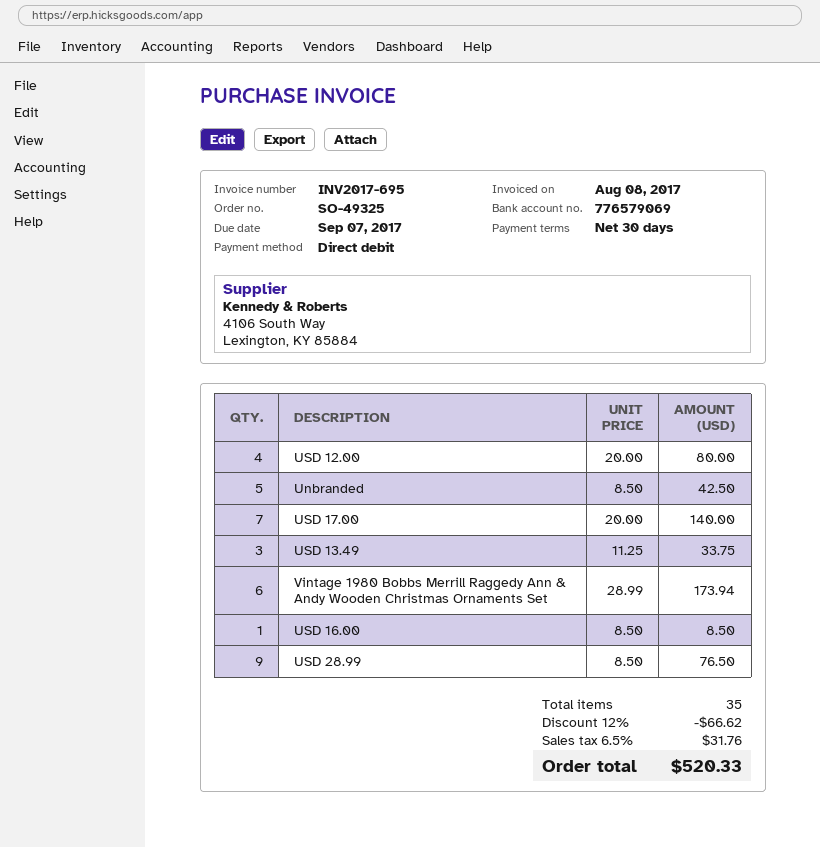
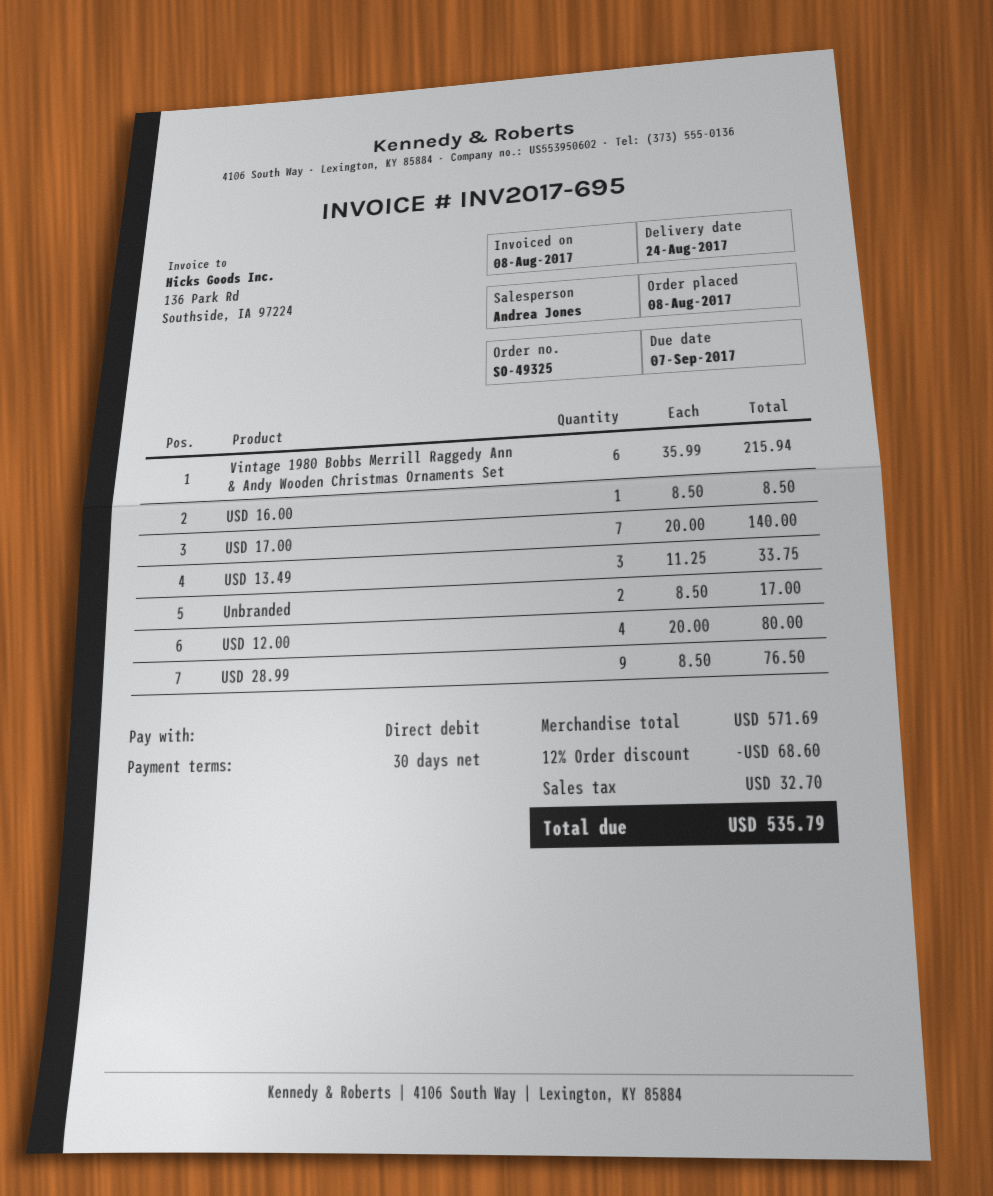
Unbranded: 5 x 8.50 = 42.50 -> 2 x 8.50 = 17.00
Vintage 1980 Bobbs Merrill Raggedy Ann & Andy Wooden Christmas Ornaments Set: 6 x 28.99 = 173.94 -> 6 x 35.99 = 215.94
discount: 12% = 66.62 -> 12% = 68.60
tax: 31.76 -> 32.70
total: 520.33 -> 535.79

